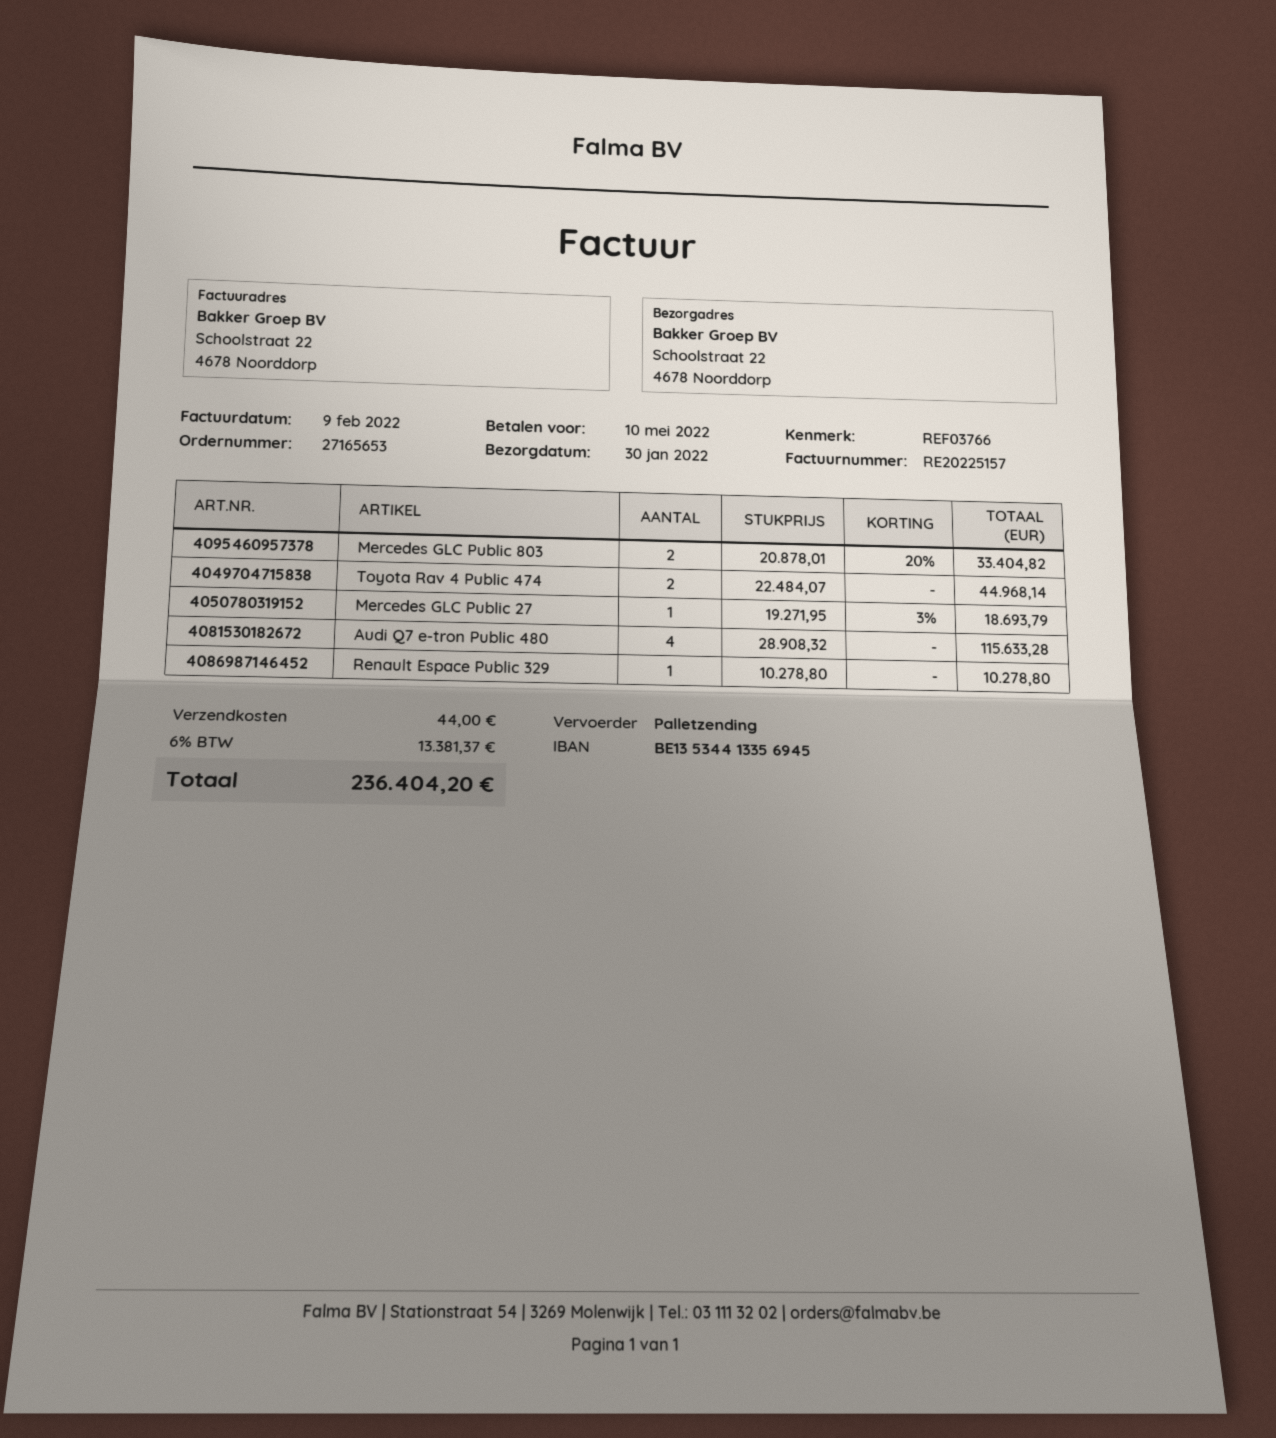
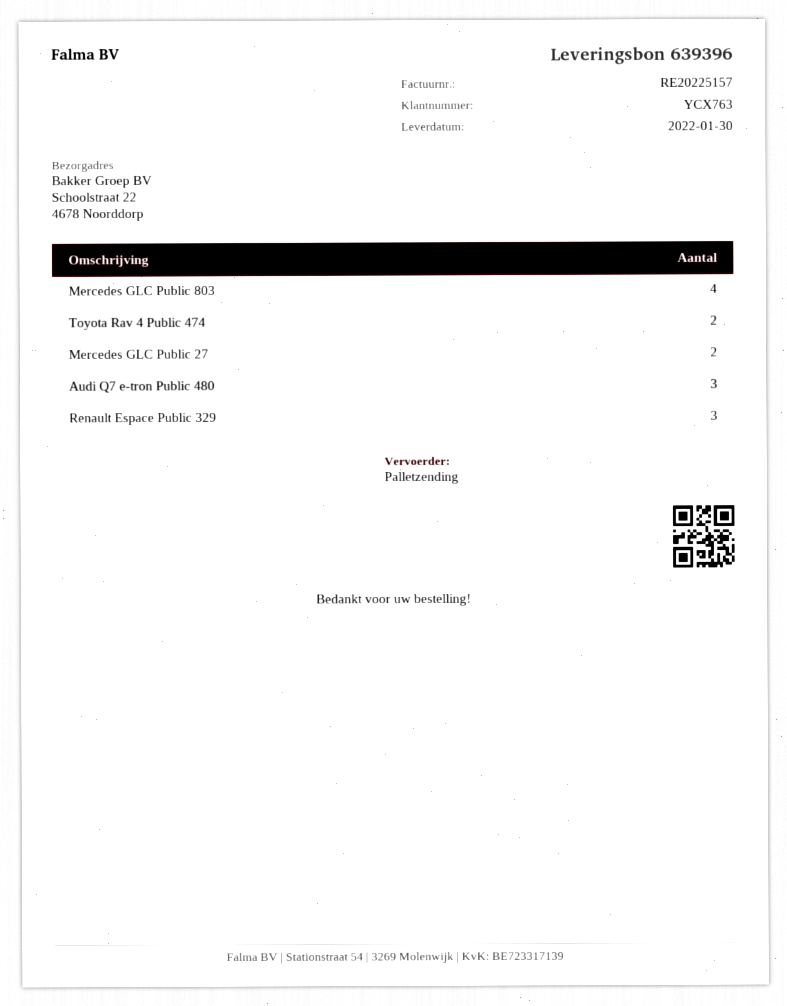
Mercedes GLC Public 803: 2 -> 4
Mercedes GLC Public 27: 1 -> 2
Audi Q7 e-tron Public 480: 4 -> 3
Renault Espace Public 329: 1 -> 3

